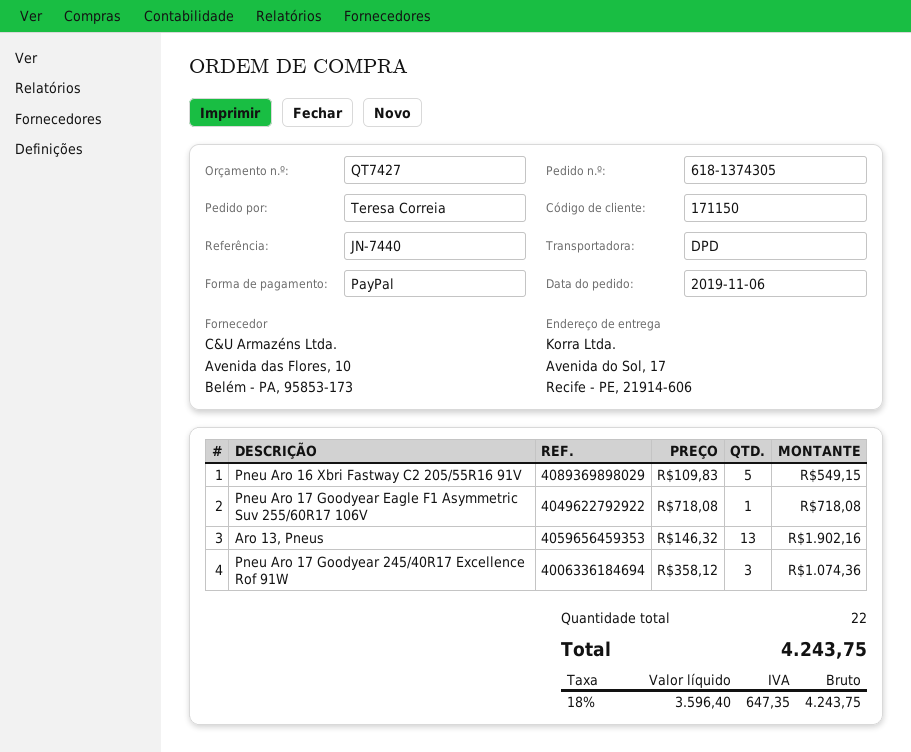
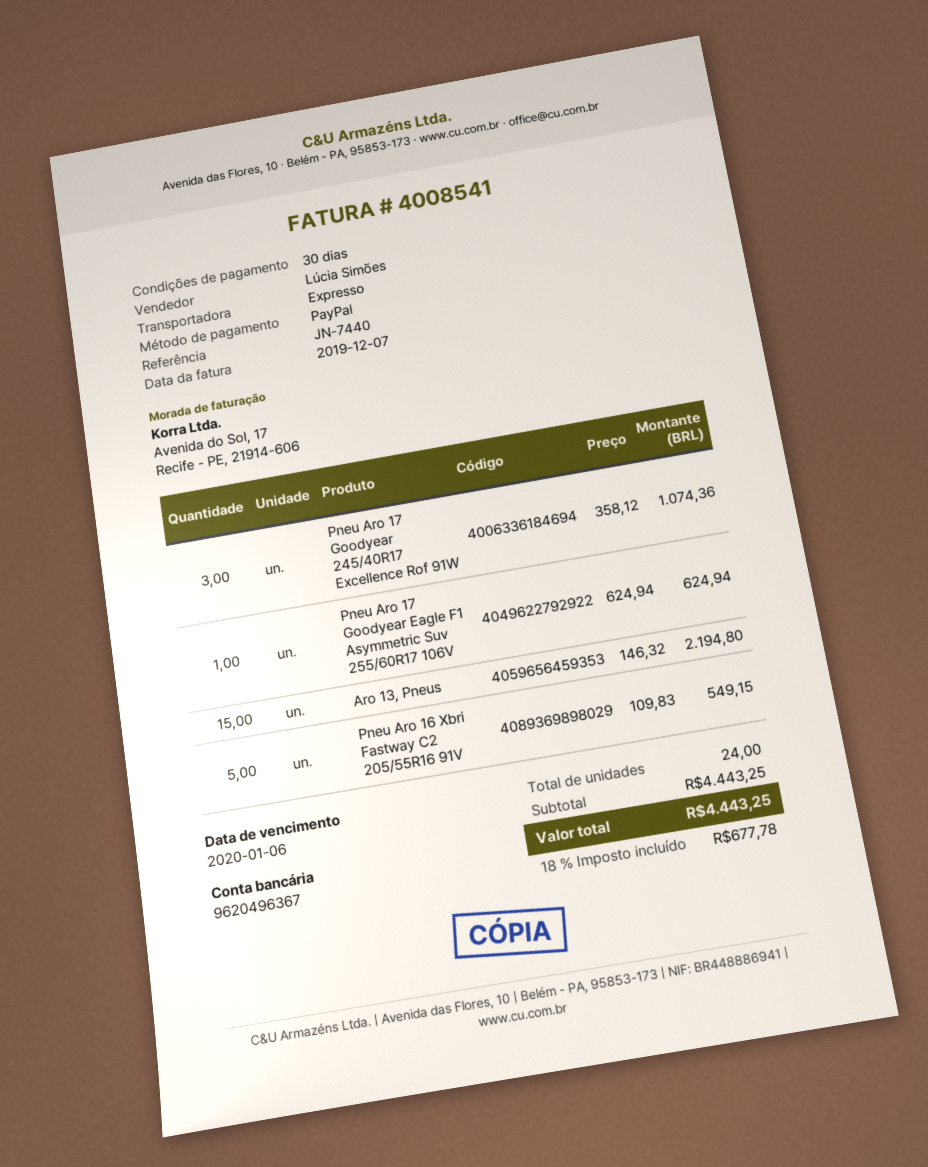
shipping method: DPD -> express
Pneu Aro 17 Goodyear Eagle F1 Asymmetric Suv 255/60R17 106V: 1 x 718.08 = 718.08 -> 1 x 624.94 = 624.94
Aro 13, Pneus: 13 x 146.32 = 1902.16 -> 15 x 146.32 = 2194.80
total quantity: 22 -> 24
tax: 18% = 647.35 -> 18% = 677.78
total: 4243.75 -> 4443.25

